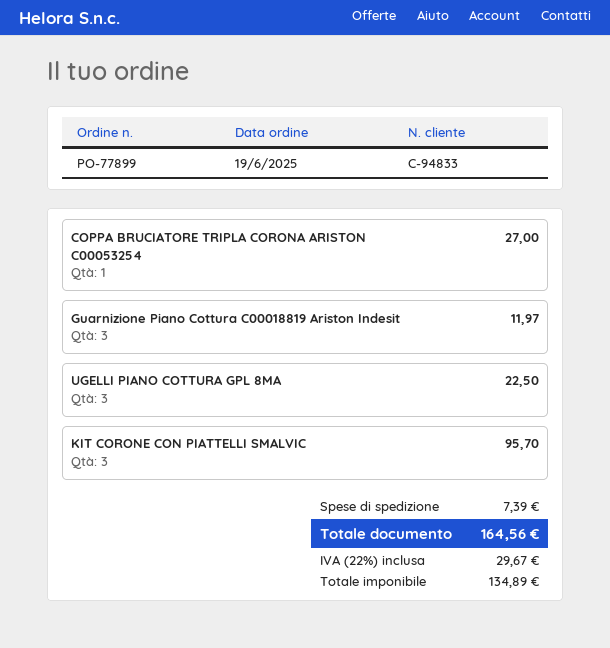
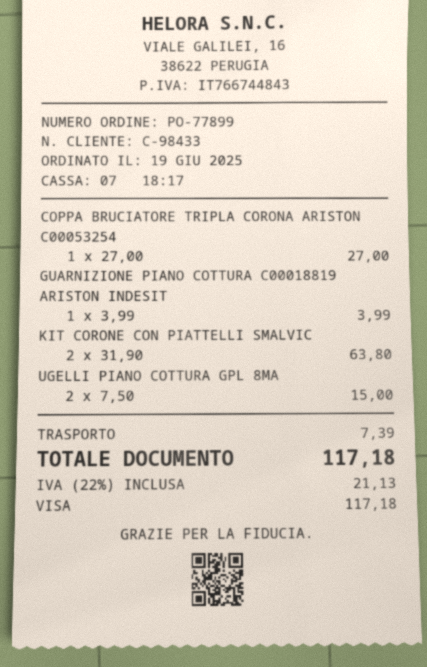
customer number: C-94833 -> C-98433
Guarnizione Piano Cottura C00018819 Ariston Indesit: 3 for 11.97 -> 1 for 3.99
UGELLI PIANO COTTURA GPL 8MA: 3 for 22.50 -> 2 for 15.00
KIT CORONE CON PIATTELLI SMALVIC: 3 for 95.70 -> 2 for 63.80
tax: 22% = 29.67 -> 22% = 21.13
total: 164.56 -> 117.18

